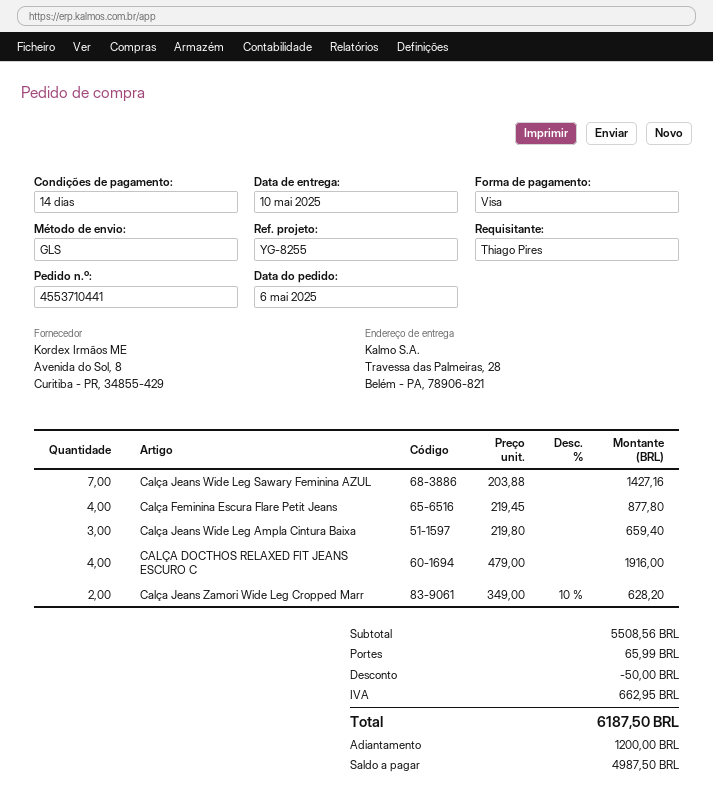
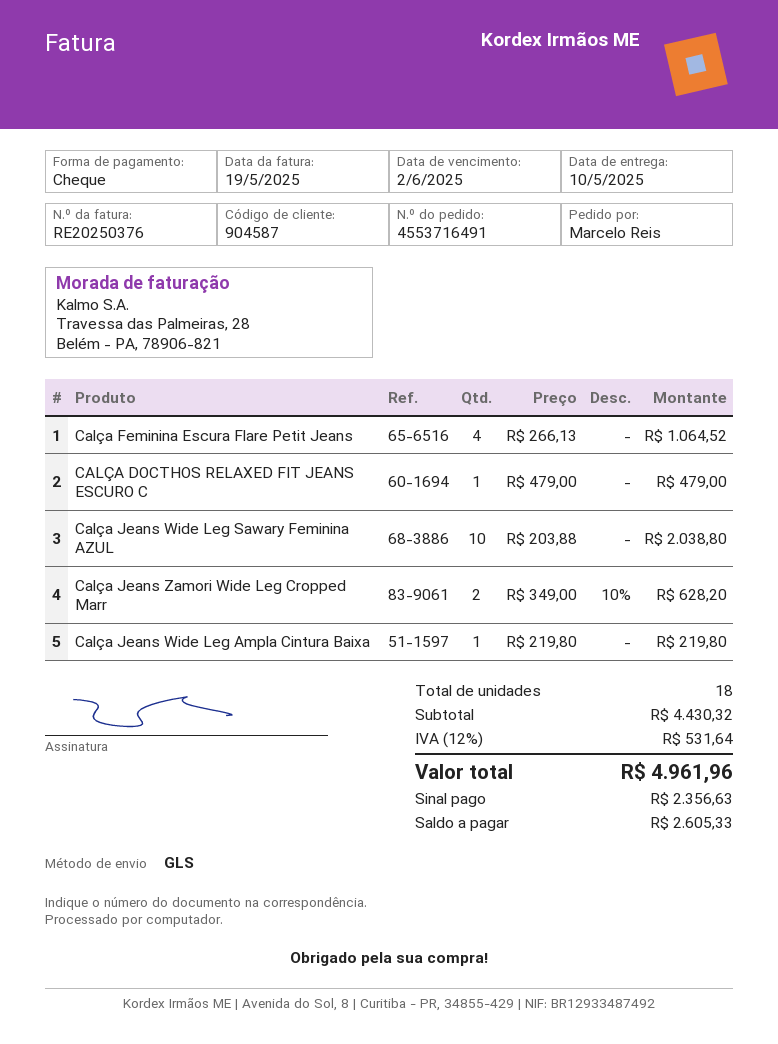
order number: 4553710441 -> 4553716491
ordered by: Thiago Pires -> Marcelo Reis
payment method: Visa -> cheque
Calça Jeans Wide Leg Sawary Feminina AZUL: 7 x 203.88 = 1427.16 -> 10 x 203.88 = 2038.80
Calça Feminina Escura Flare Petit Jeans: 4 x 219.45 = 877.80 -> 4 x 266.13 = 1064.52
Calça Jeans Wide Leg Ampla Cintura Baixa: 3 x 219.80 = 659.40 -> 1 x 219.80 = 219.80
CALÇA DOCTHOS RELAXED FIT JEANS ESCURO C: 4 x 479.00 = 1916.00 -> 1 x 479.00 = 479.00
subtotal: 5508.56 -> 4430.32
discount: 50.00 -> none
shipping: 65.99 -> none
tax: 662.95 -> 531.64
total: 6187.50 -> 4961.96
deposit: 1200.00 -> 2356.63
balance: 4987.50 -> 2605.33

